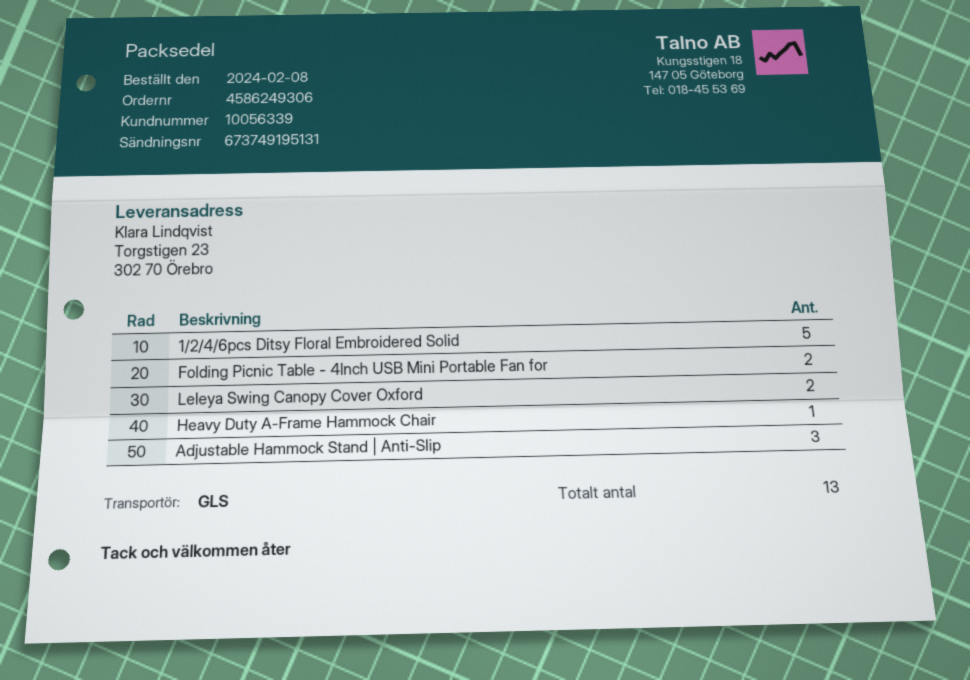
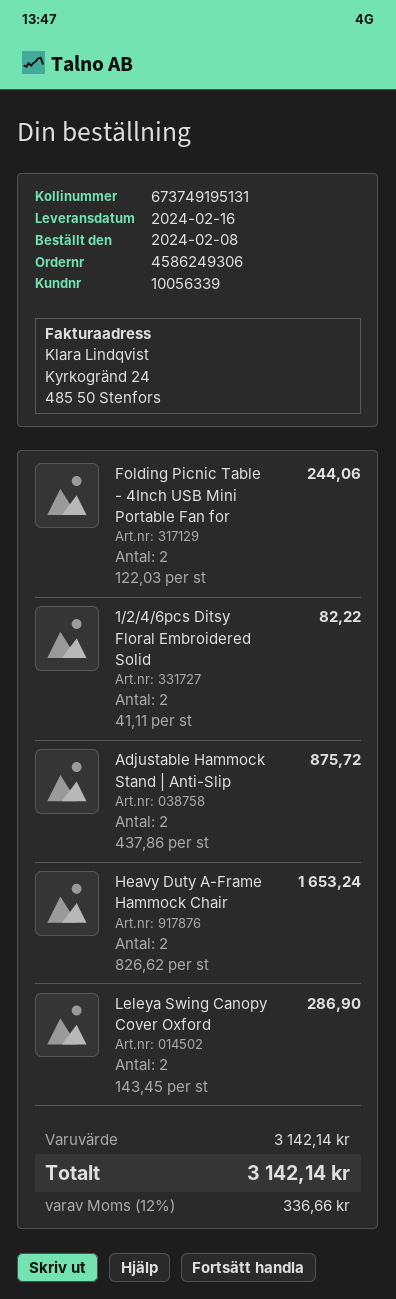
1/2/4/6pcs Ditsy Floral Embroidered Solid: 5 -> 2
Heavy Duty A-Frame Hammock Chair: 1 -> 2
Adjustable Hammock Stand | Anti-Slip: 3 -> 2

